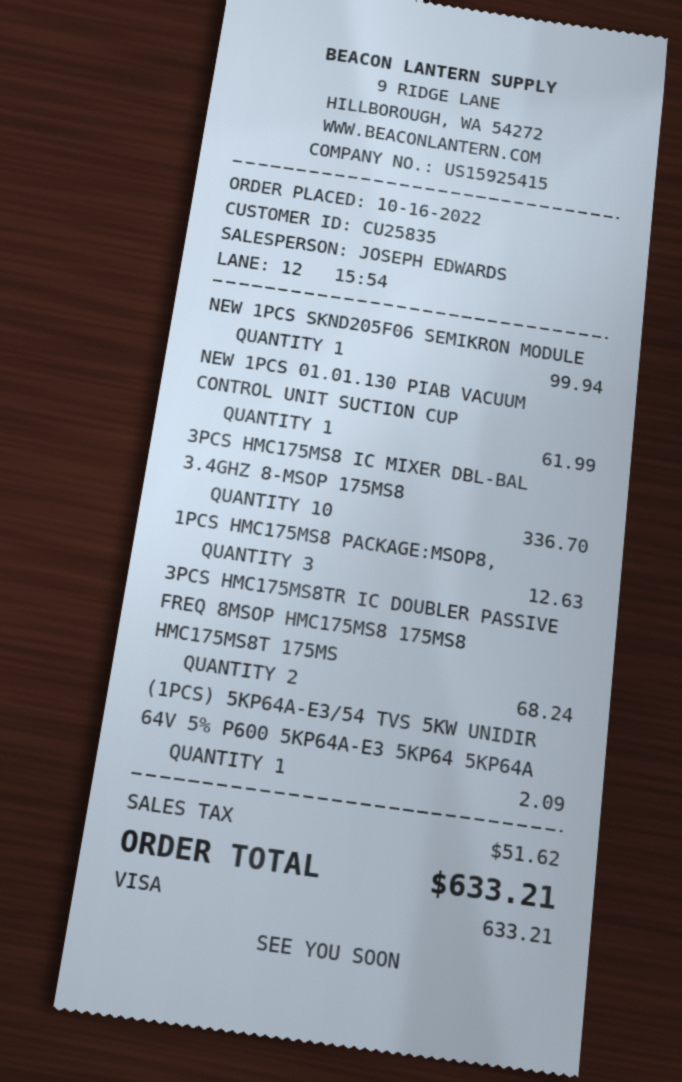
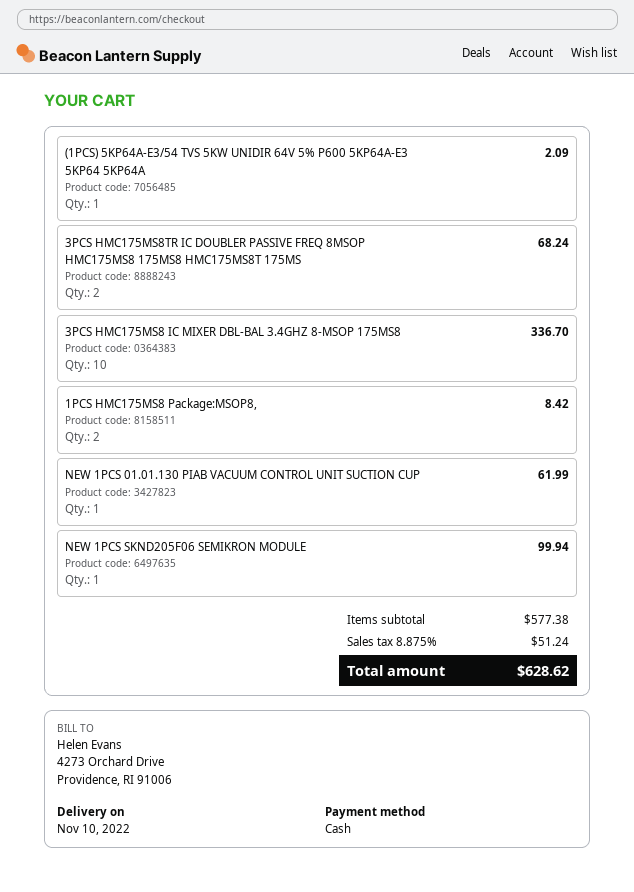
payment method: Visa -> cash
1PCS HMC175MS8 PACKAGE:MSOP8,: 3 for 12.63 -> 2 for 8.42
tax: 51.62 -> 51.24
total: 633.21 -> 628.62

